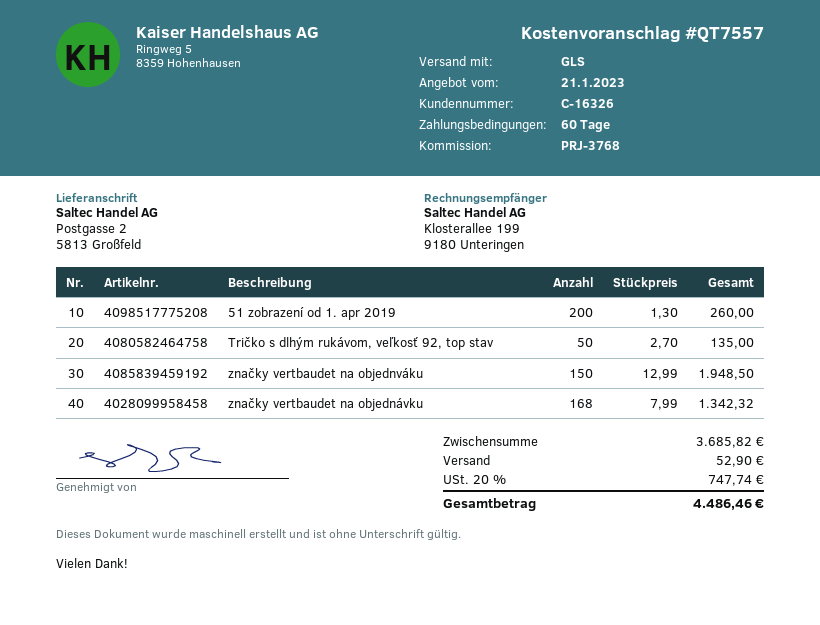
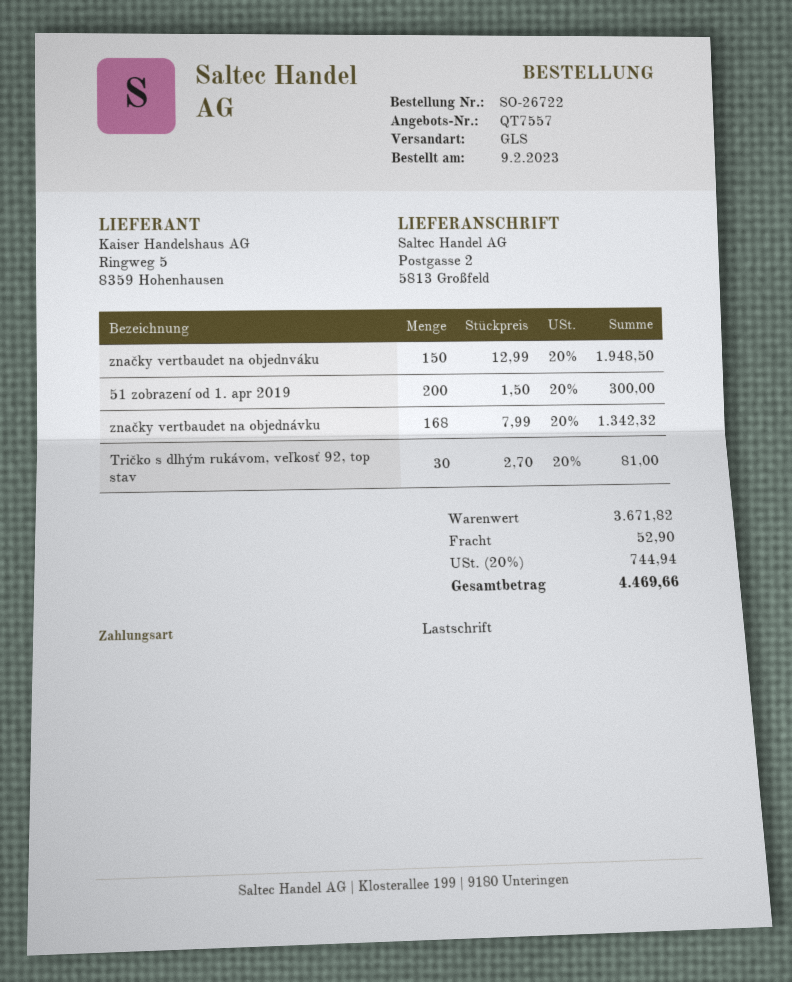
51 zobrazení od 1. apr 2019: 200 x 1.30 = 260.00 -> 200 x 1.50 = 300.00
Tričko s dlhým rukávom, veľkosť 92, top stav: 50 x 2.70 = 135.00 -> 30 x 2.70 = 81.00
subtotal: 3685.82 -> 3671.82
tax: 20% = 747.74 -> 20% = 744.94
total: 4486.46 -> 4469.66

